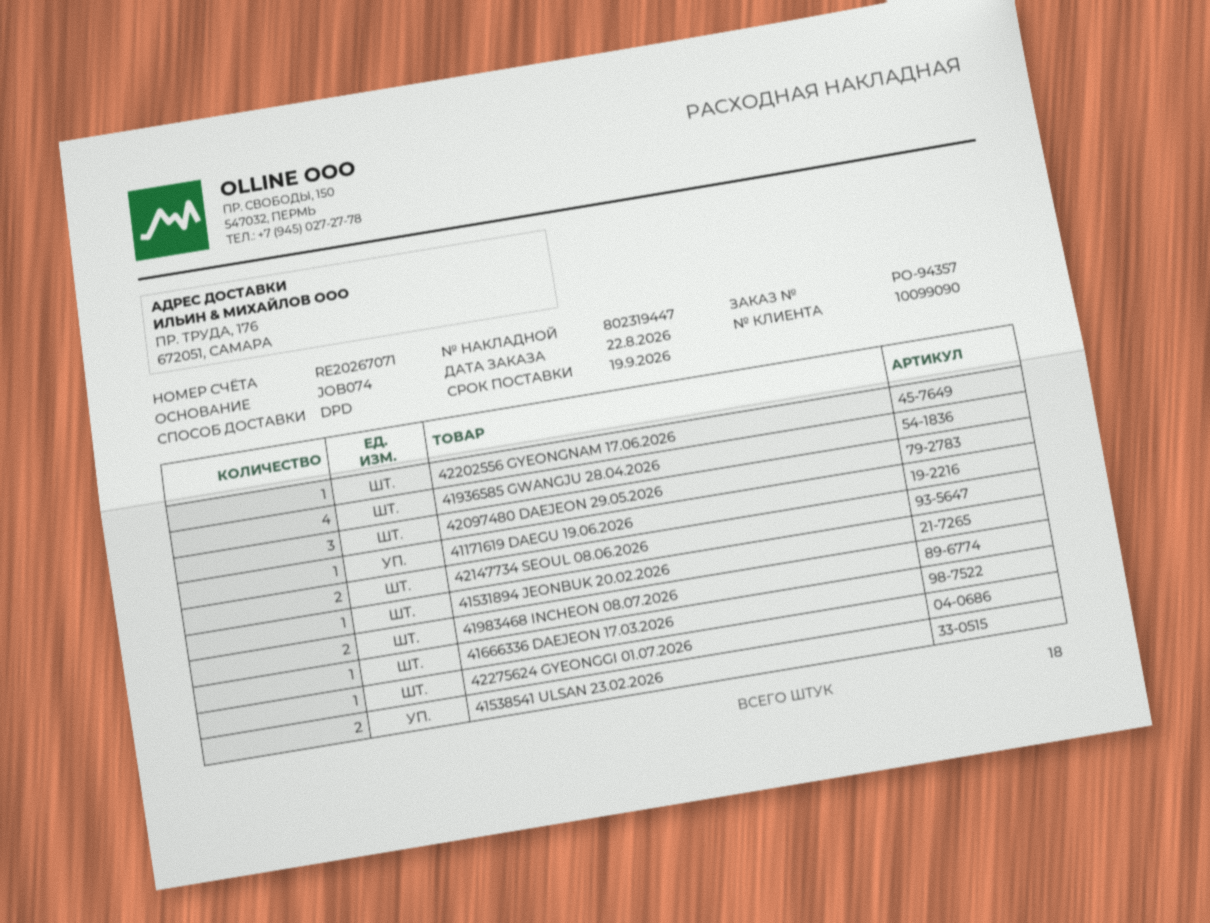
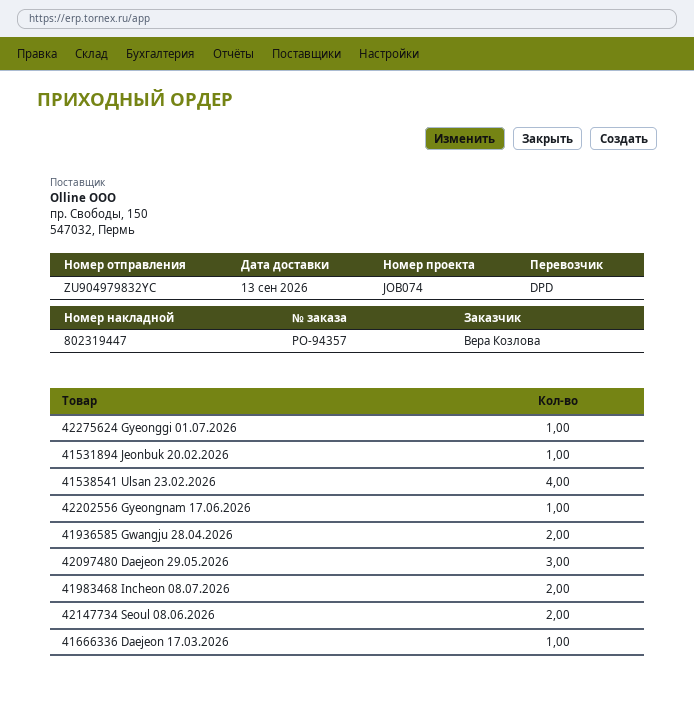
delivery date: 2026-09-19 -> 2026-09-13
41936585 GWANGJU 28.04.2026: 4 -> 2
41171619 DAEGU 19.06.2026: 1 -> none
41538541 ULSAN 23.02.2026: 2 -> 4

